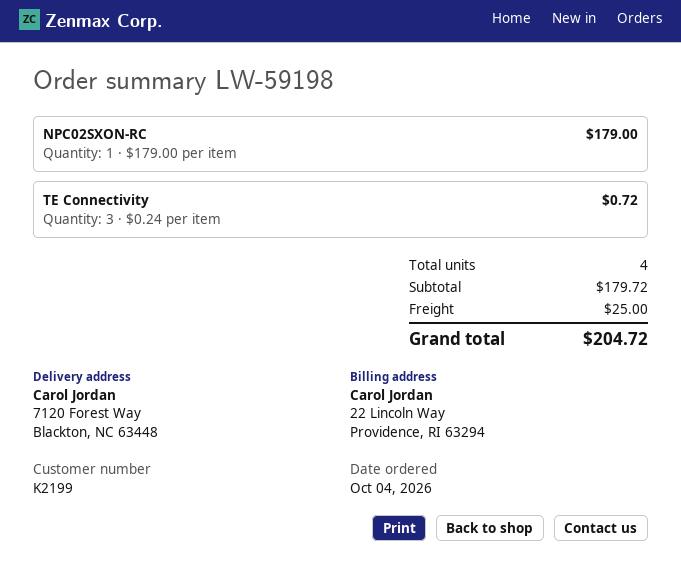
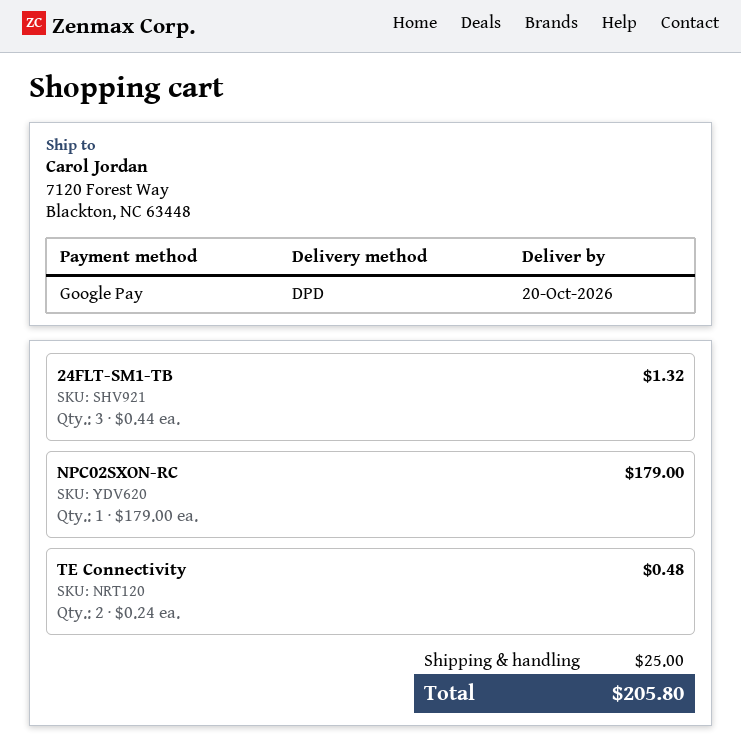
TE Connectivity: 3 x 0.24 = 0.72 -> 2 x 0.24 = 0.48
24FLT-SM1-TB: none -> 3 x 0.44 = 1.32
total: 204.72 -> 205.80

